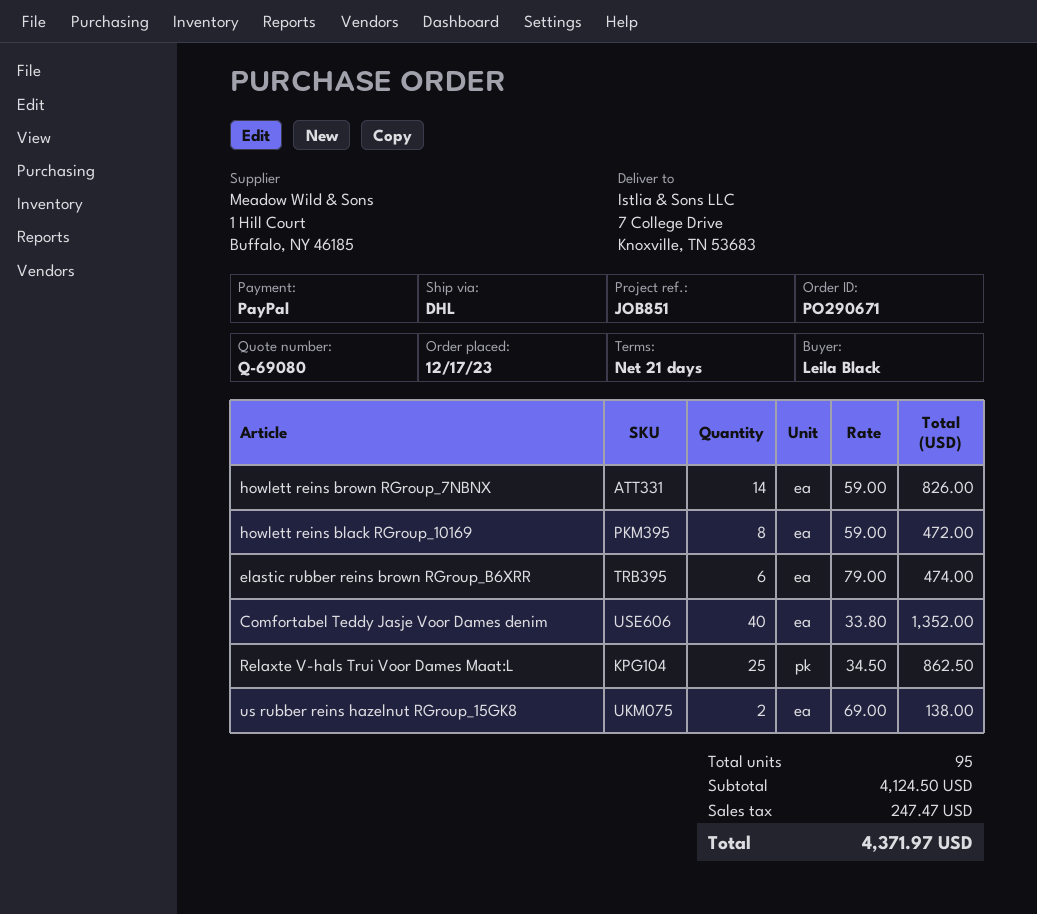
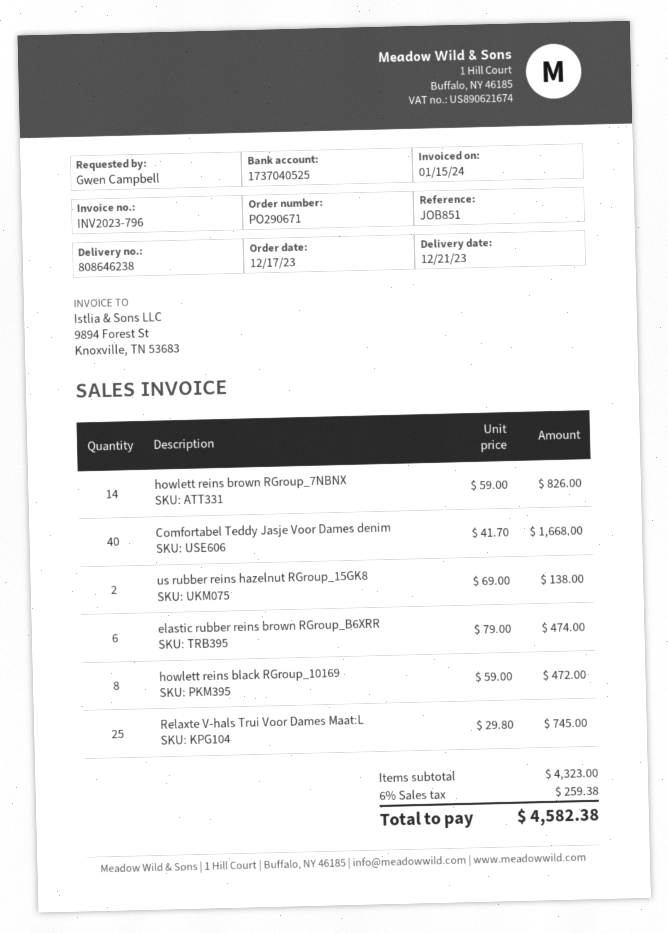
ordered by: Leila Black -> Gwen Campbell
Comfortabel Teddy Jasje Voor Dames denim: 40 x 33.80 = 1352.00 -> 40 x 41.70 = 1668.00
Relaxte V-hals Trui Voor Dames Maat:L: 25 x 34.50 = 862.50 -> 25 x 29.80 = 745.00
subtotal: 4124.50 -> 4323.00
tax: 247.47 -> 259.38
total: 4371.97 -> 4582.38

